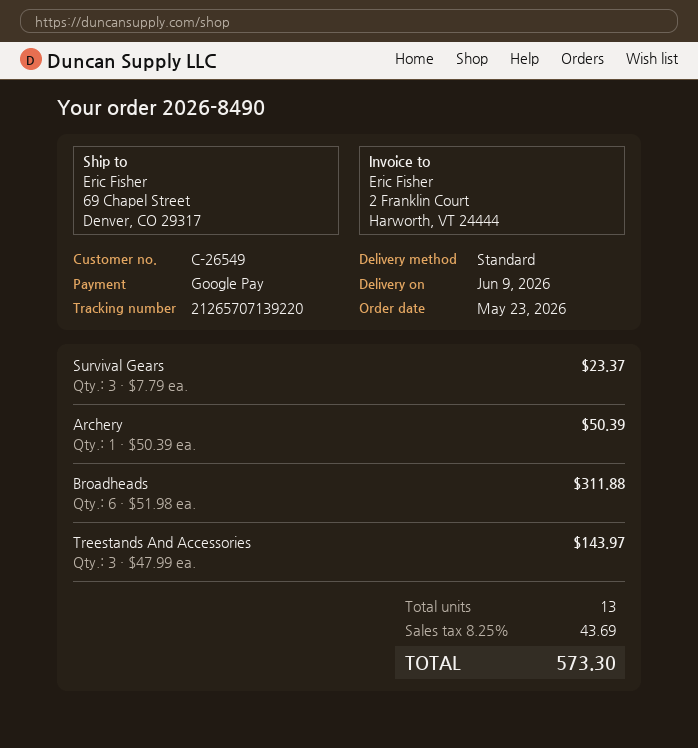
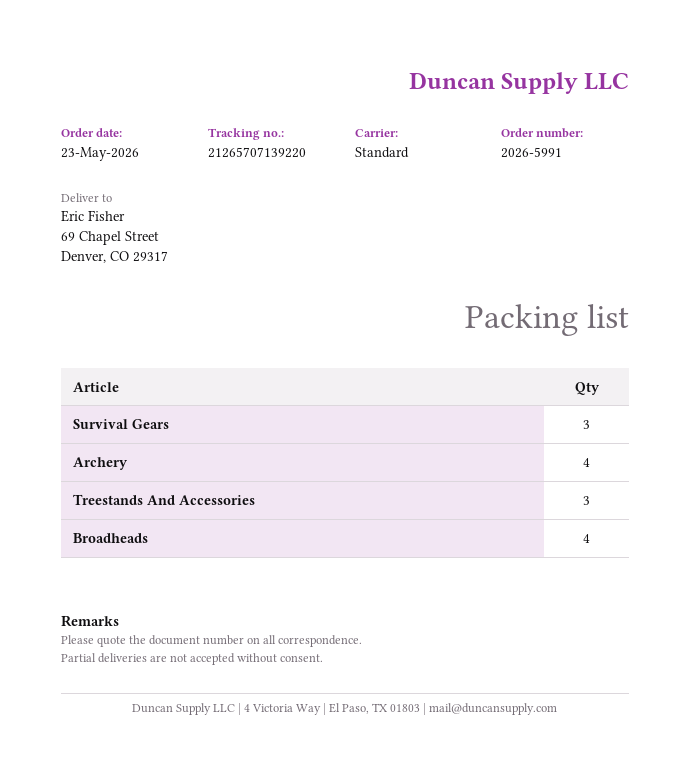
order number: 2026-8490 -> 2026-5991
Archery: 1 -> 4
Broadheads: 6 -> 4

